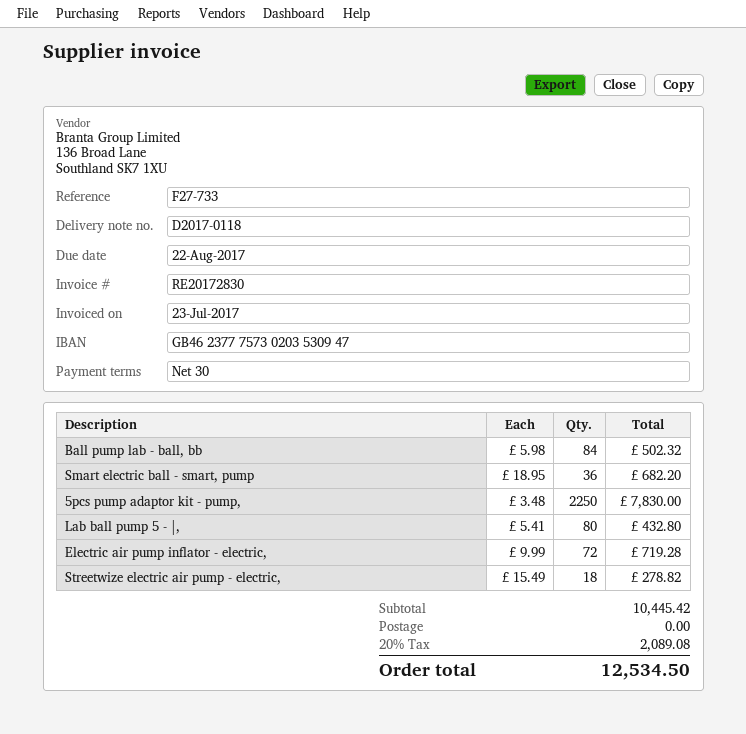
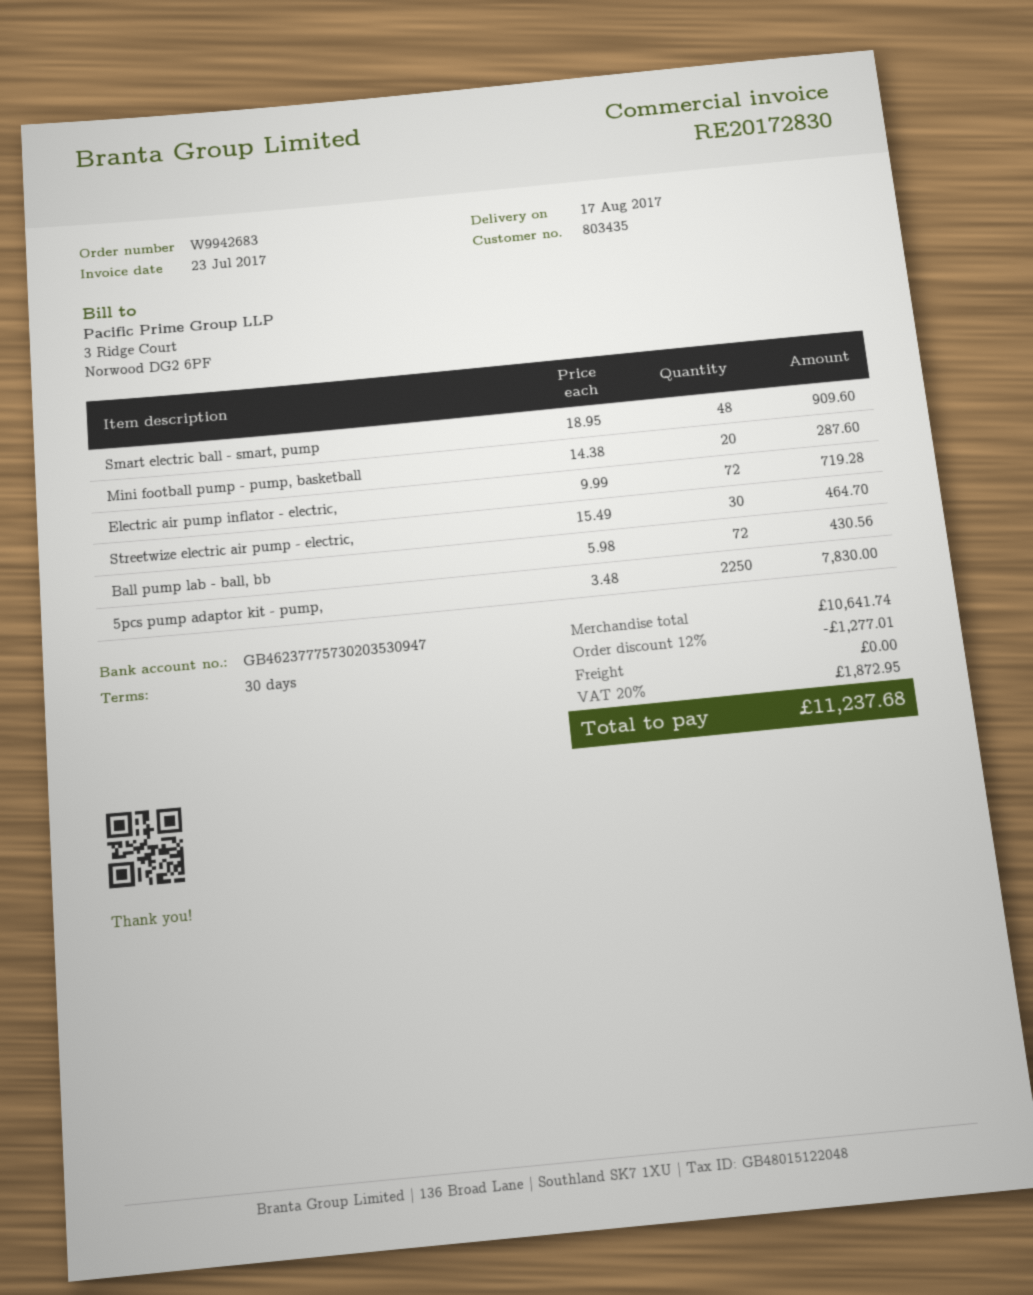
Ball pump lab - ball, bb: 84 x 5.98 = 502.32 -> 72 x 5.98 = 430.56
Smart electric ball - smart, pump: 36 x 18.95 = 682.20 -> 48 x 18.95 = 909.60
Lab ball pump 5 - |,: 80 x 5.41 = 432.80 -> none
Streetwize electric air pump - electric,: 18 x 15.49 = 278.82 -> 30 x 15.49 = 464.70
Mini football pump - pump, basketball: none -> 20 x 14.38 = 287.60
subtotal: 10445.42 -> 10641.74
discount: none -> 12% = 1277.01
tax: 20% = 2089.08 -> 20% = 1872.95
total: 12534.50 -> 11237.68

